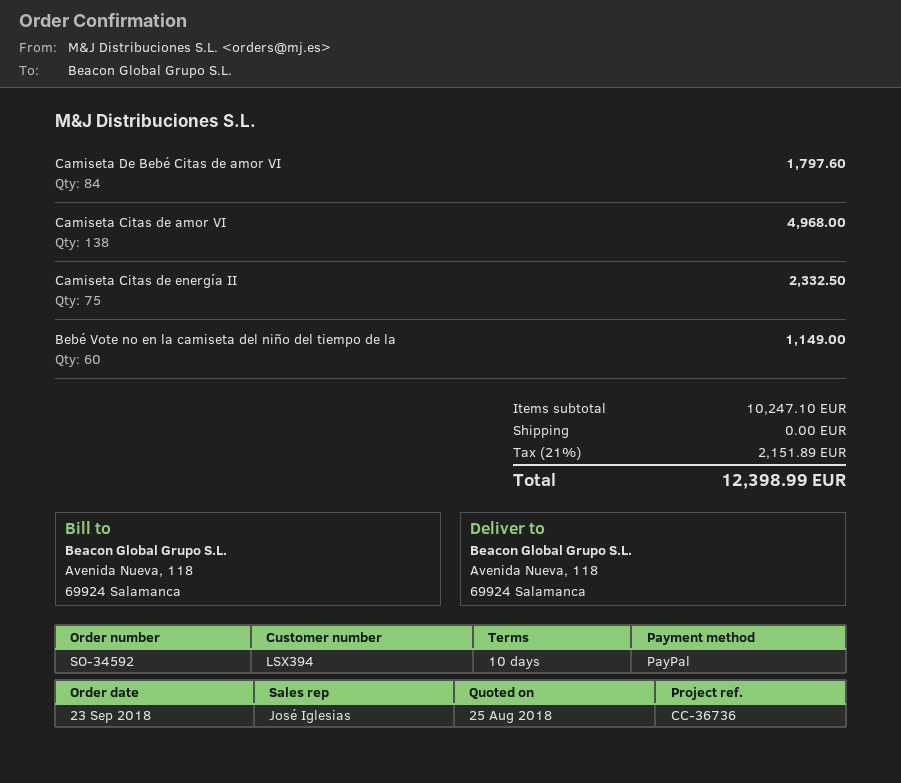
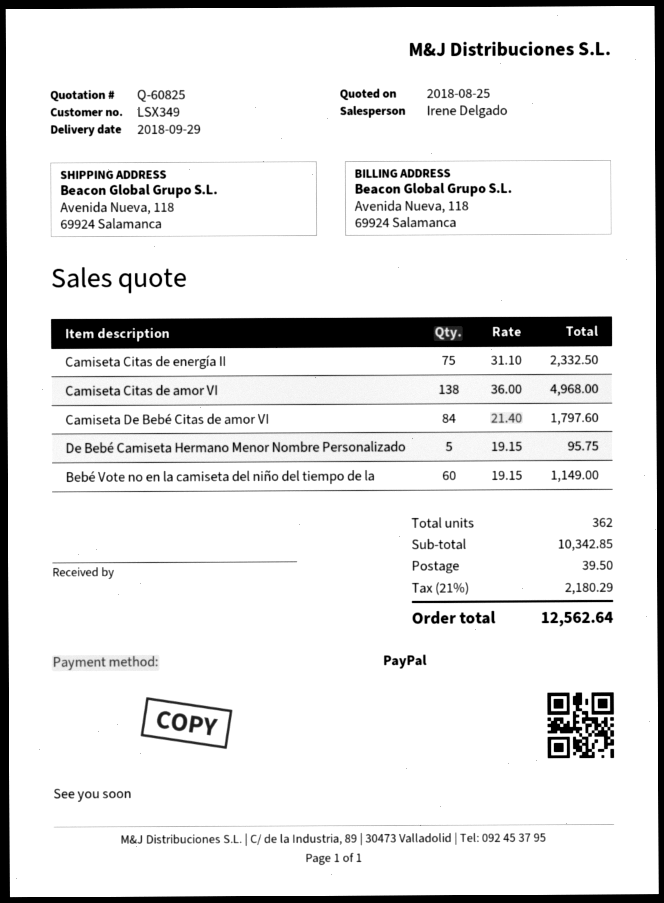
customer number: LSX394 -> LSX349
sales rep: José Iglesias -> Irene Delgado
De Bebé Camiseta Hermano Menor Nombre Personalizado: none -> 5 for 95.75
subtotal: 10247.10 -> 10342.85
shipping: 0.00 -> 39.50
tax: 21% = 2151.89 -> 21% = 2180.29
total: 12398.99 -> 12562.64

